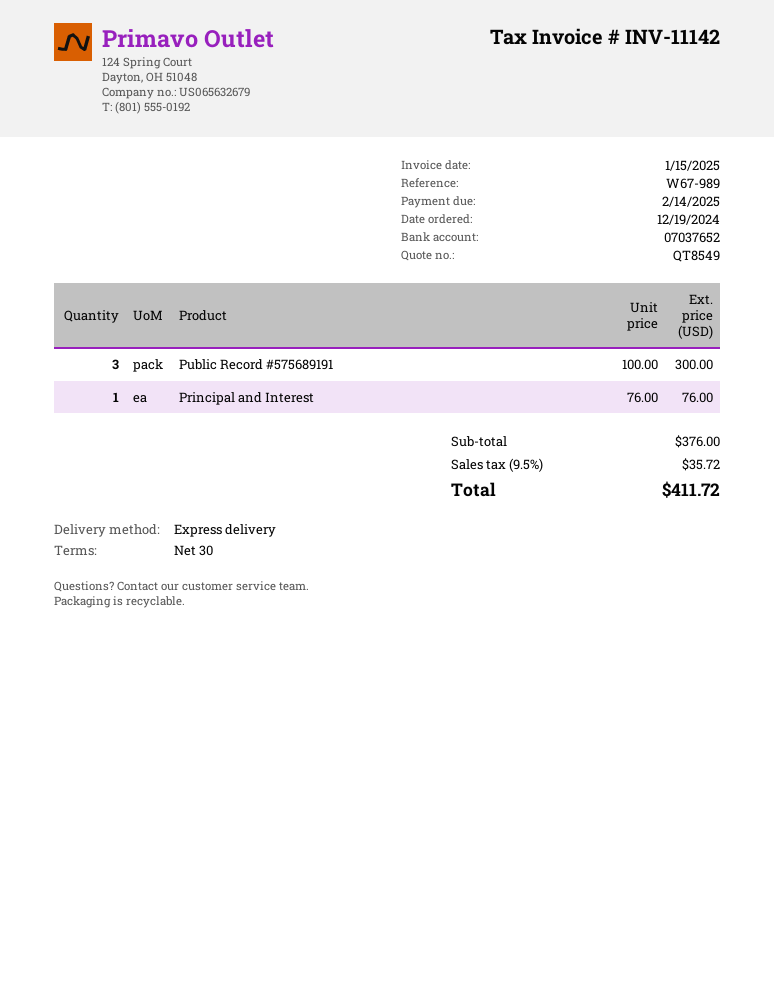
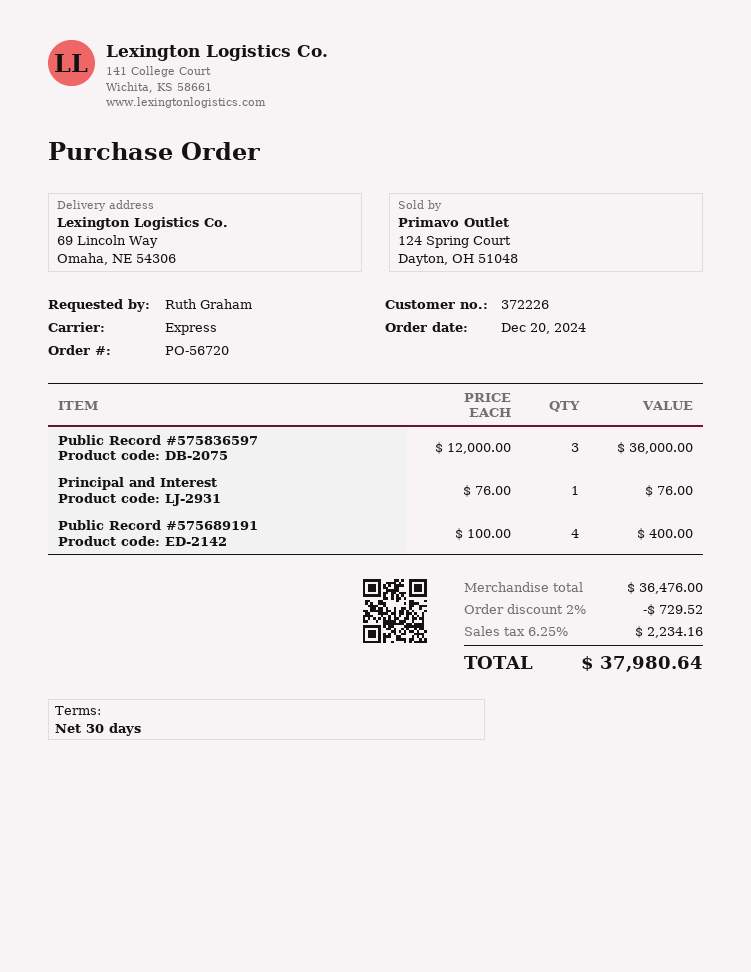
order date: 2024-12-19 -> 2024-12-20
Public Record #575689191: 3 x 100.00 = 300.00 -> 4 x 100.00 = 400.00
Public Record #575836597: none -> 3 x 12000.00 = 36000.00
subtotal: 376.00 -> 36476.00
discount: none -> 2% = 729.52
tax: 9.5% = 35.72 -> 6.25% = 2234.16
total: 411.72 -> 37980.64

